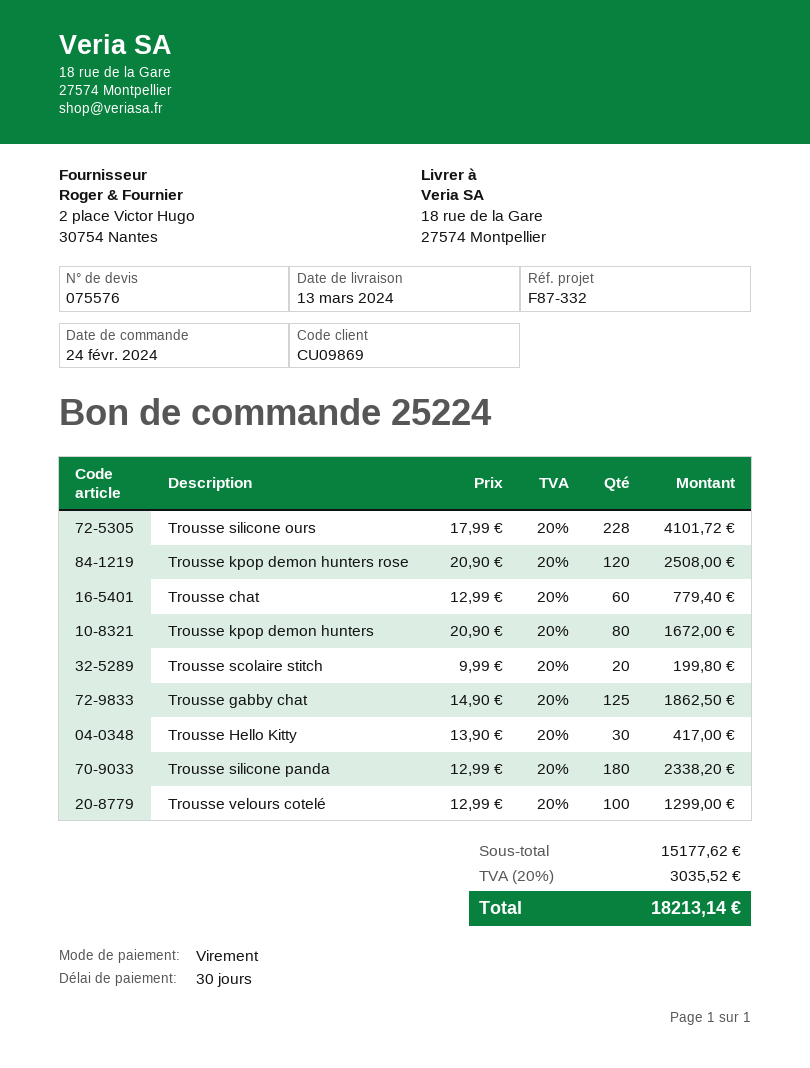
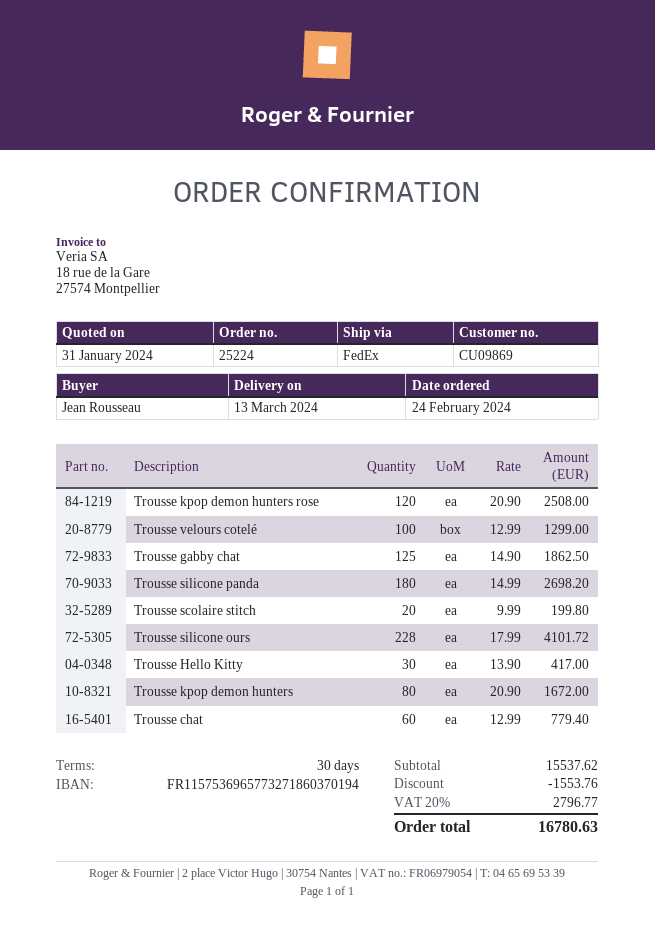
Trousse silicone panda: 180 x 12.99 = 2338.20 -> 180 x 14.99 = 2698.20
subtotal: 15177.62 -> 15537.62
discount: none -> 1553.76
tax: 20% = 3035.52 -> 20% = 2796.77
total: 18213.14 -> 16780.63

